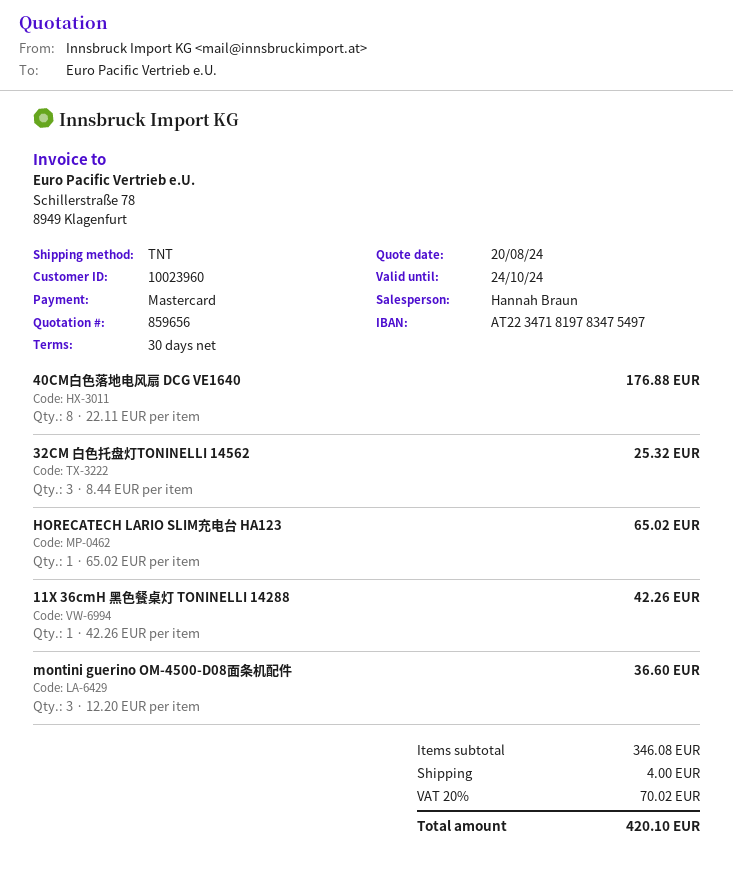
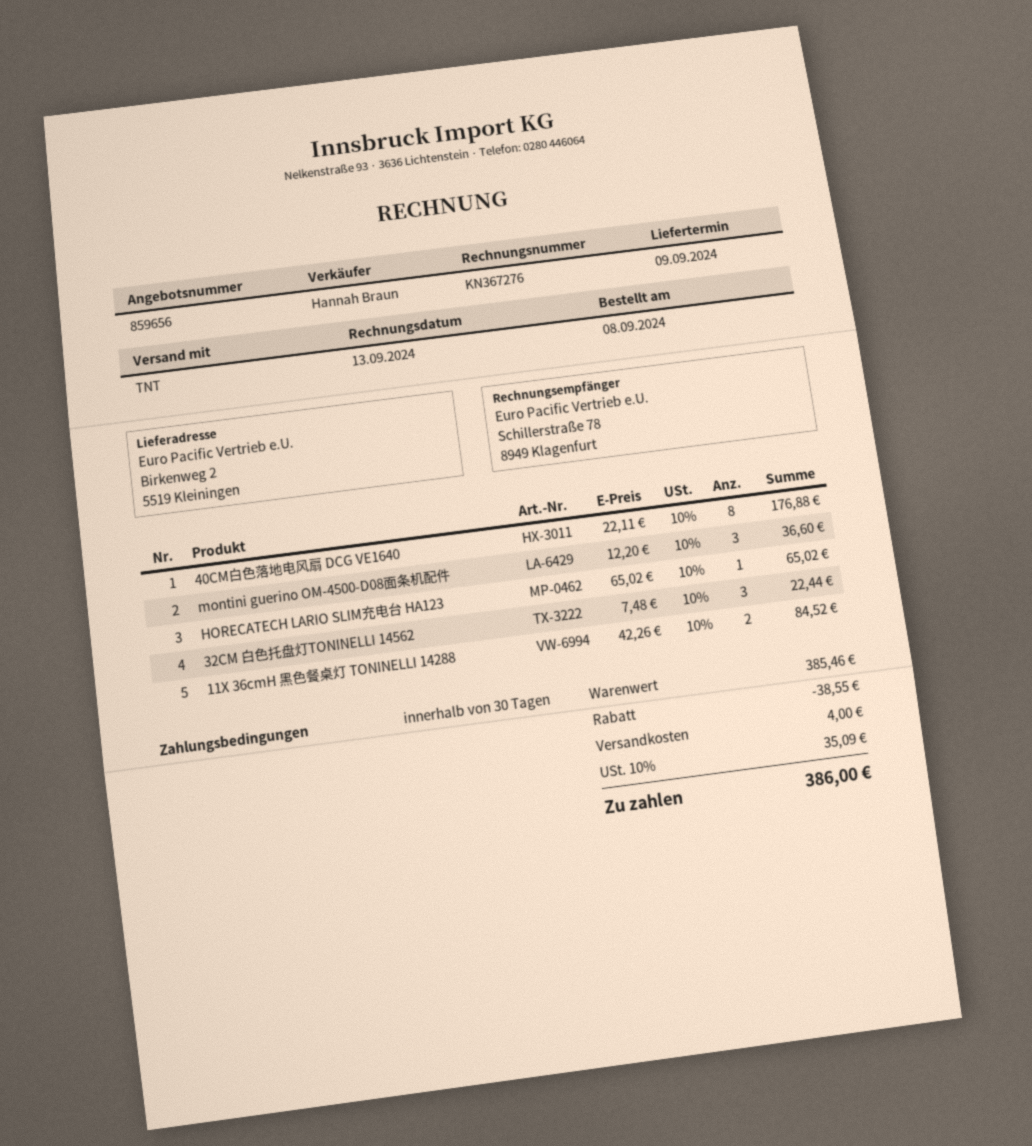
32CM 白色托盘灯TONINELLI 14562: 3 x 8.44 = 25.32 -> 3 x 7.48 = 22.44
11X 36cmH 黑色餐桌灯 TONINELLI 14288: 1 x 42.26 = 42.26 -> 2 x 42.26 = 84.52
subtotal: 346.08 -> 385.46
discount: none -> 38.55
tax: 20% = 70.02 -> 10% = 35.09
total: 420.10 -> 386.00

